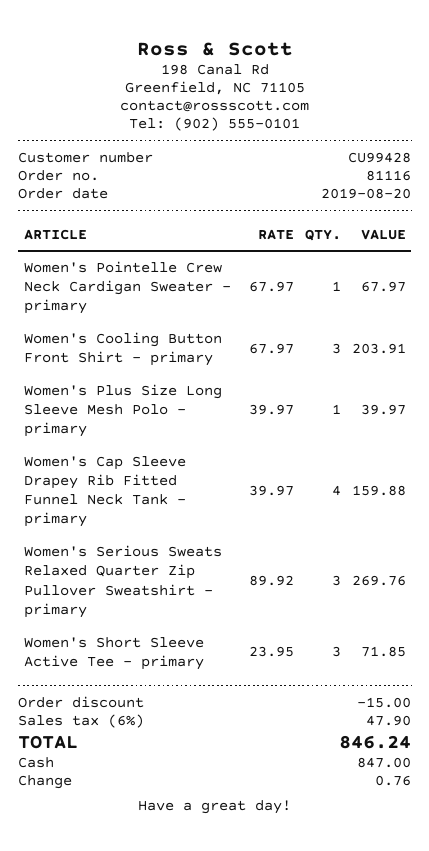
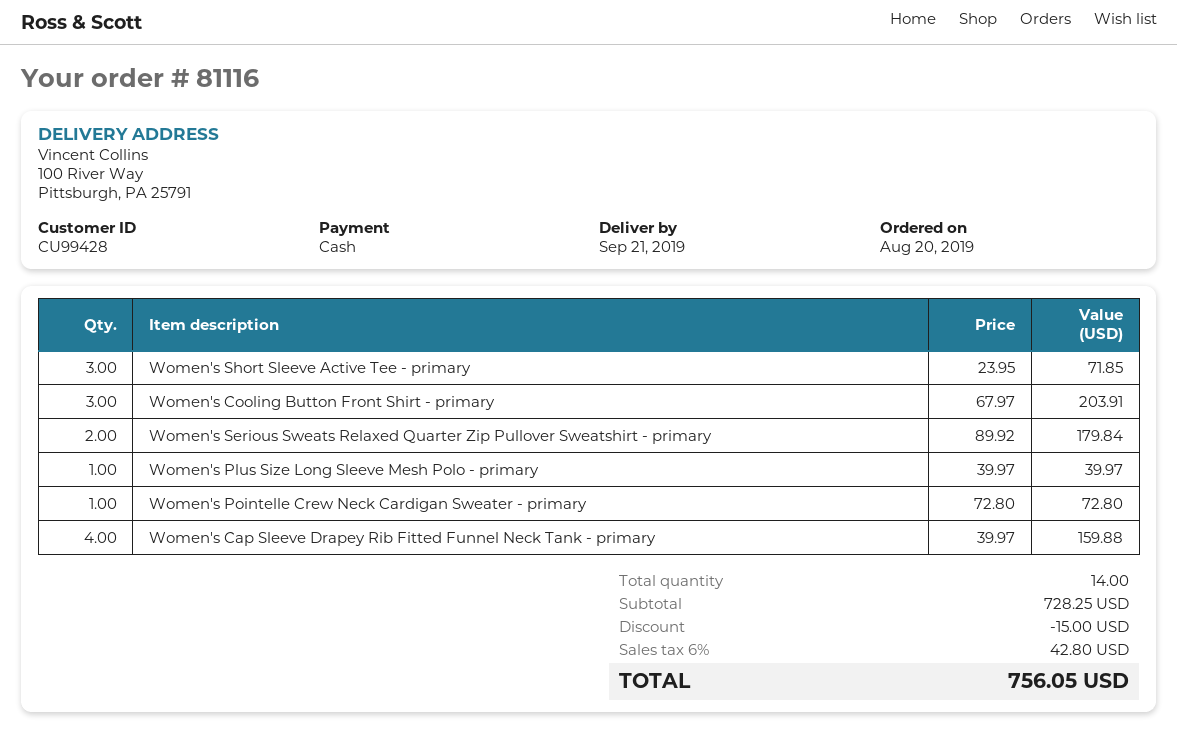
Women's Pointelle Crew Neck Cardigan Sweater - primary: 1 x 67.97 = 67.97 -> 1 x 72.80 = 72.80
Women's Serious Sweats Relaxed Quarter Zip Pullover Sweatshirt - primary: 3 x 89.92 = 269.76 -> 2 x 89.92 = 179.84
tax: 6% = 47.90 -> 6% = 42.80
total: 846.24 -> 756.05

